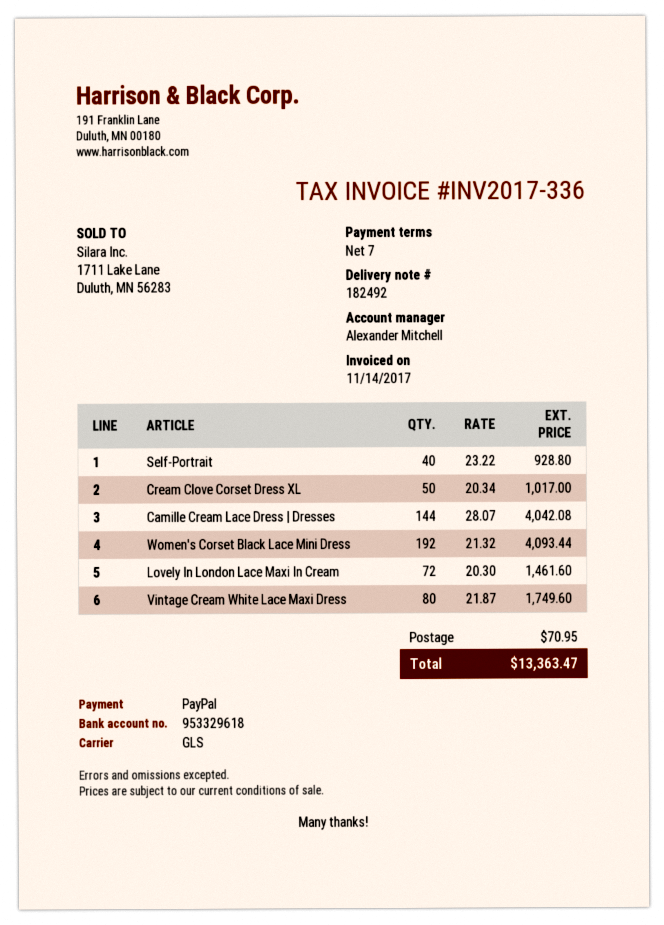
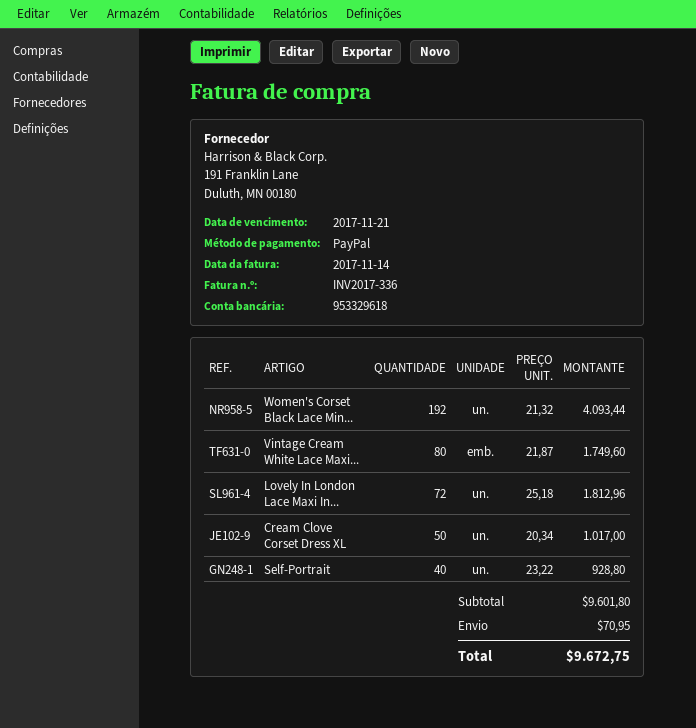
Camille Cream Lace Dress | Dresses: 144 x 28.07 = 4042.08 -> none
Lovely In London Lace Maxi In Cream: 72 x 20.30 = 1461.60 -> 72 x 25.18 = 1812.96
total: 13363.47 -> 9672.75

